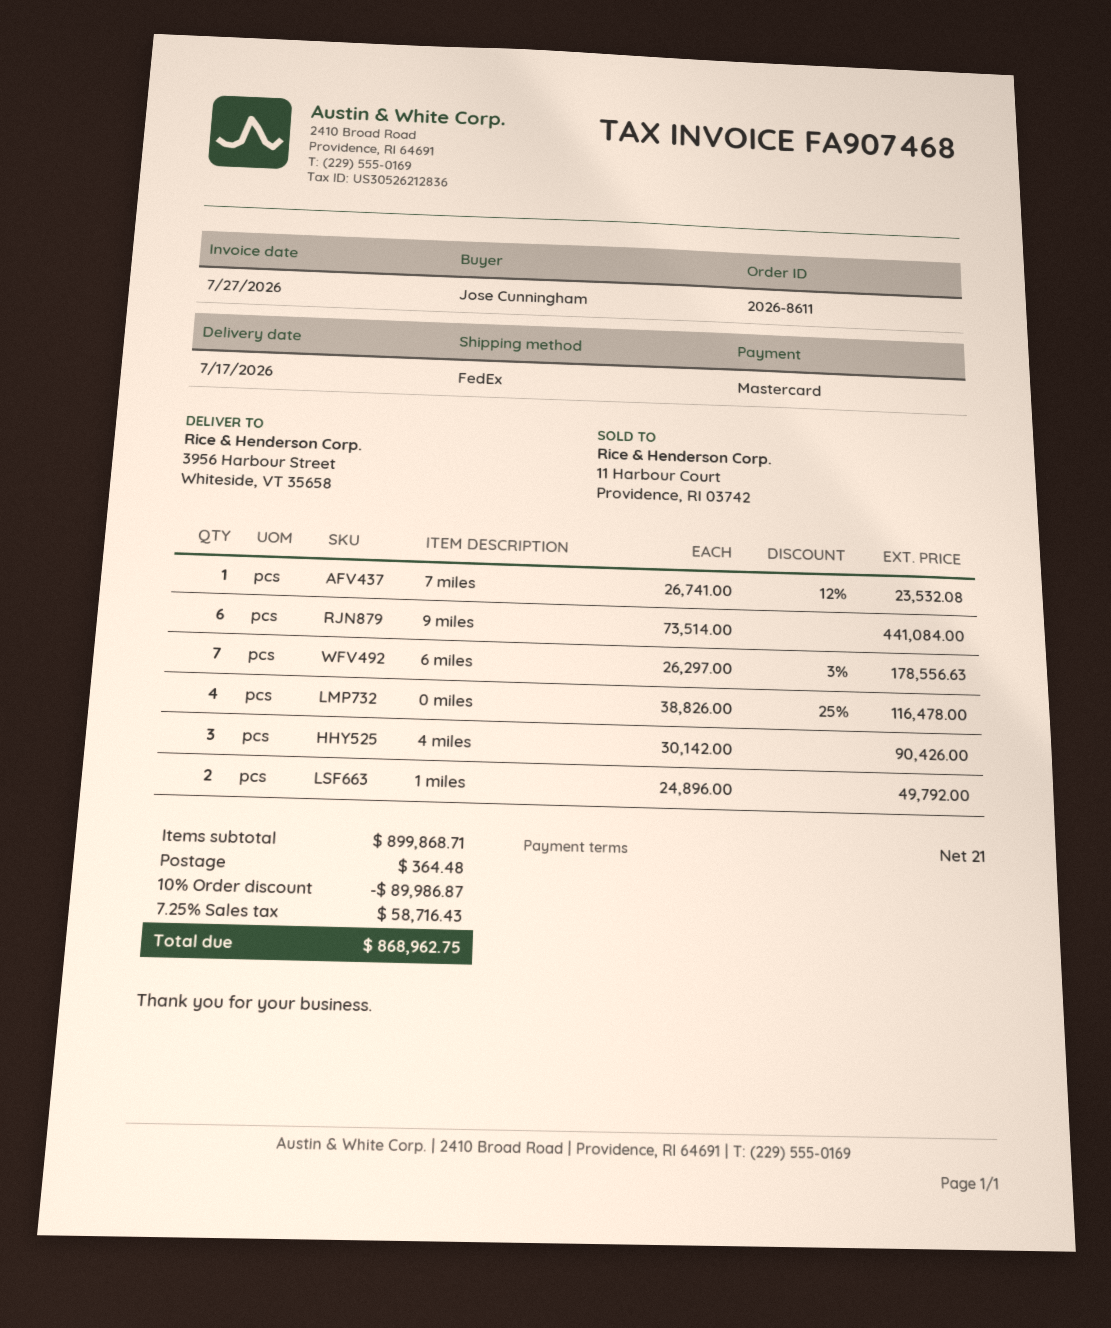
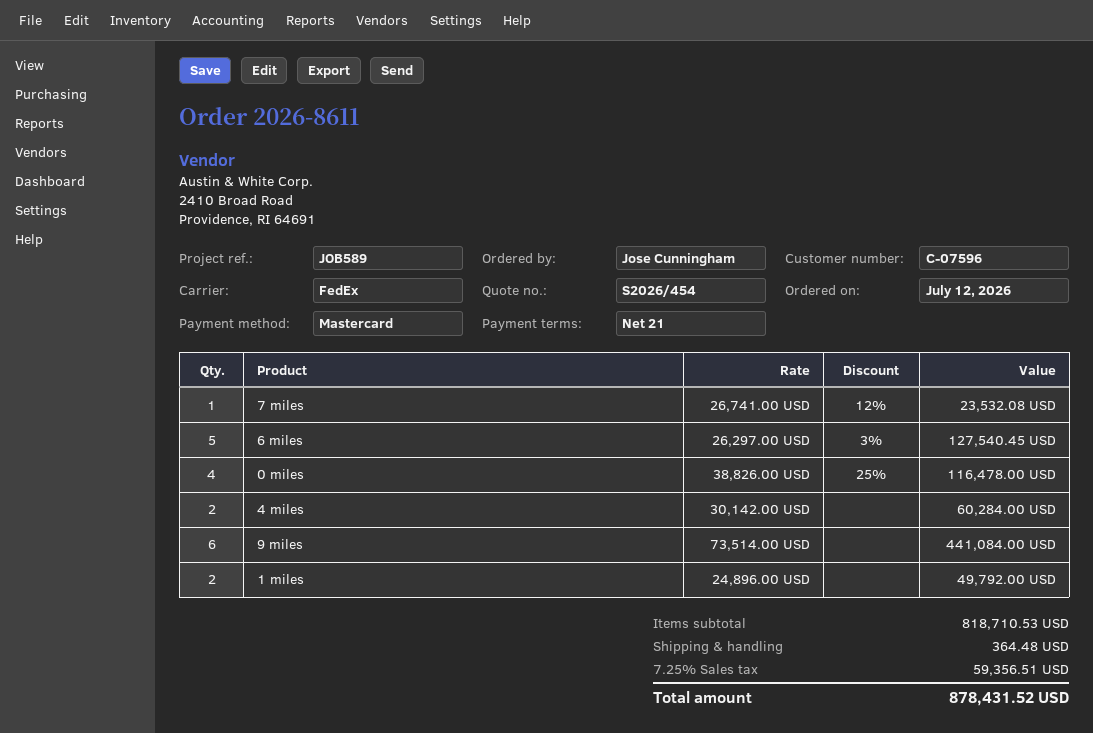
6 miles: 7 x 26297.00 - 3% = 178556.63 -> 5 x 26297.00 - 3% = 127540.45
4 miles: 3 x 30142.00 = 90426.00 -> 2 x 30142.00 = 60284.00
subtotal: 899868.71 -> 818710.53
discount: 10% = 89986.87 -> none
tax: 7.25% = 58716.43 -> 7.25% = 59356.51
total: 868962.75 -> 878431.52

